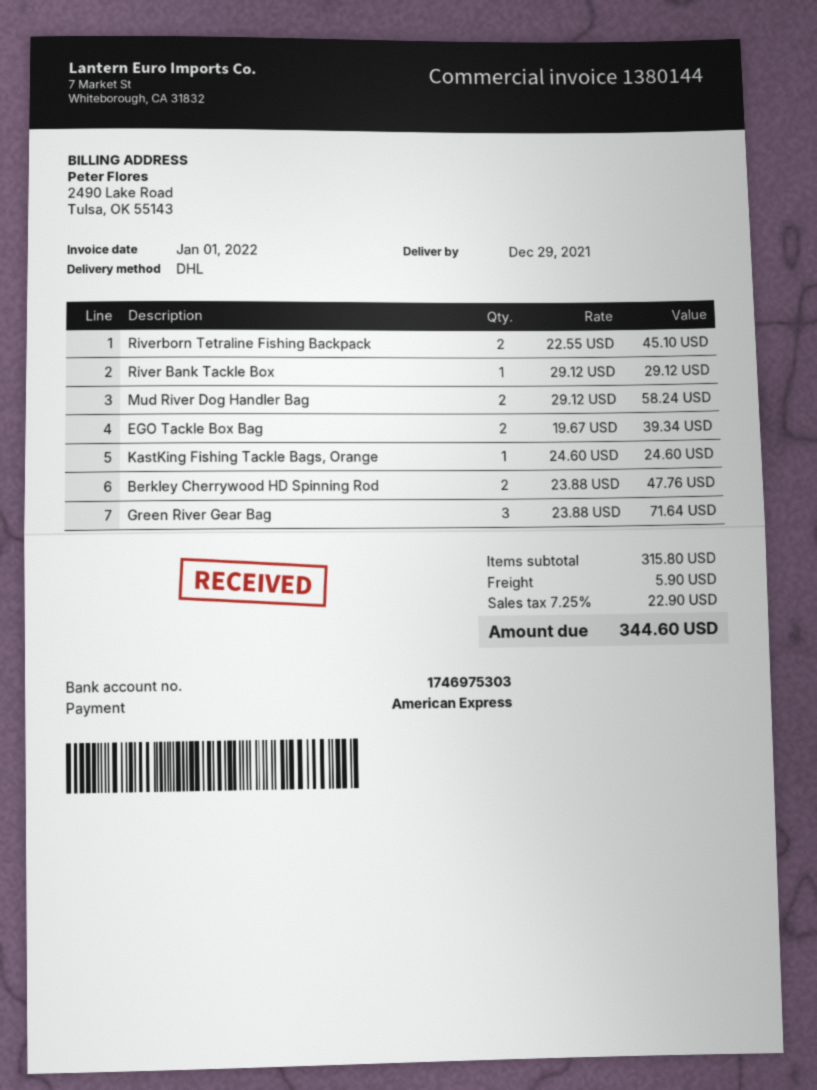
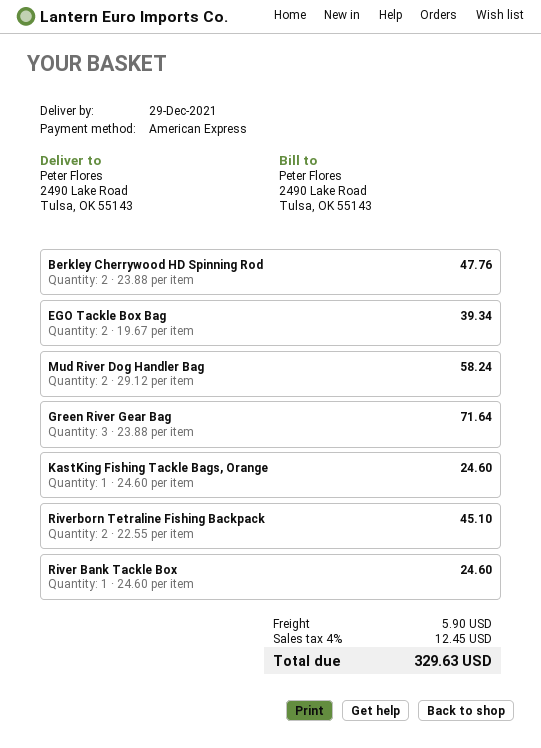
River Bank Tackle Box: 1 x 29.12 = 29.12 -> 1 x 24.60 = 24.60
tax: 7.25% = 22.90 -> 4% = 12.45
total: 344.60 -> 329.63

